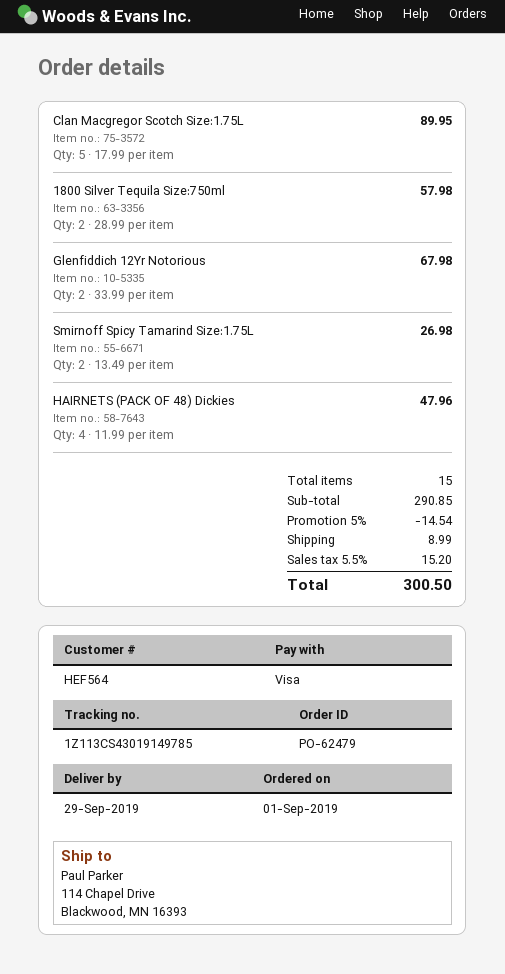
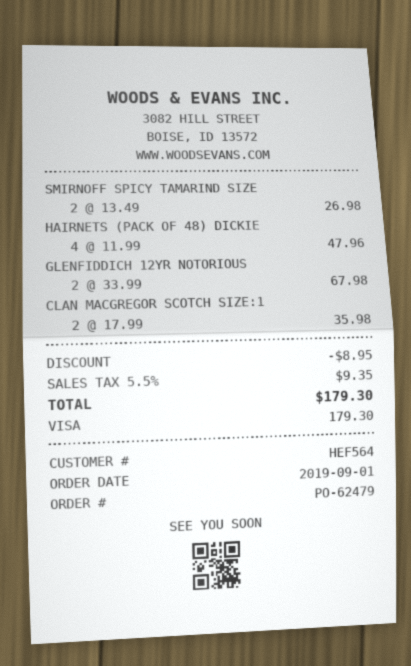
Clan Macgregor Scotch Size:1.75L: 5 x 17.99 = 89.95 -> 2 x 17.99 = 35.98
1800 Silver Tequila Size:750ml: 2 x 28.99 = 57.98 -> none
discount: 14.54 -> 8.95
shipping: 8.99 -> none
tax: 5.5% = 15.20 -> 5.5% = 9.35
total: 300.50 -> 179.30

